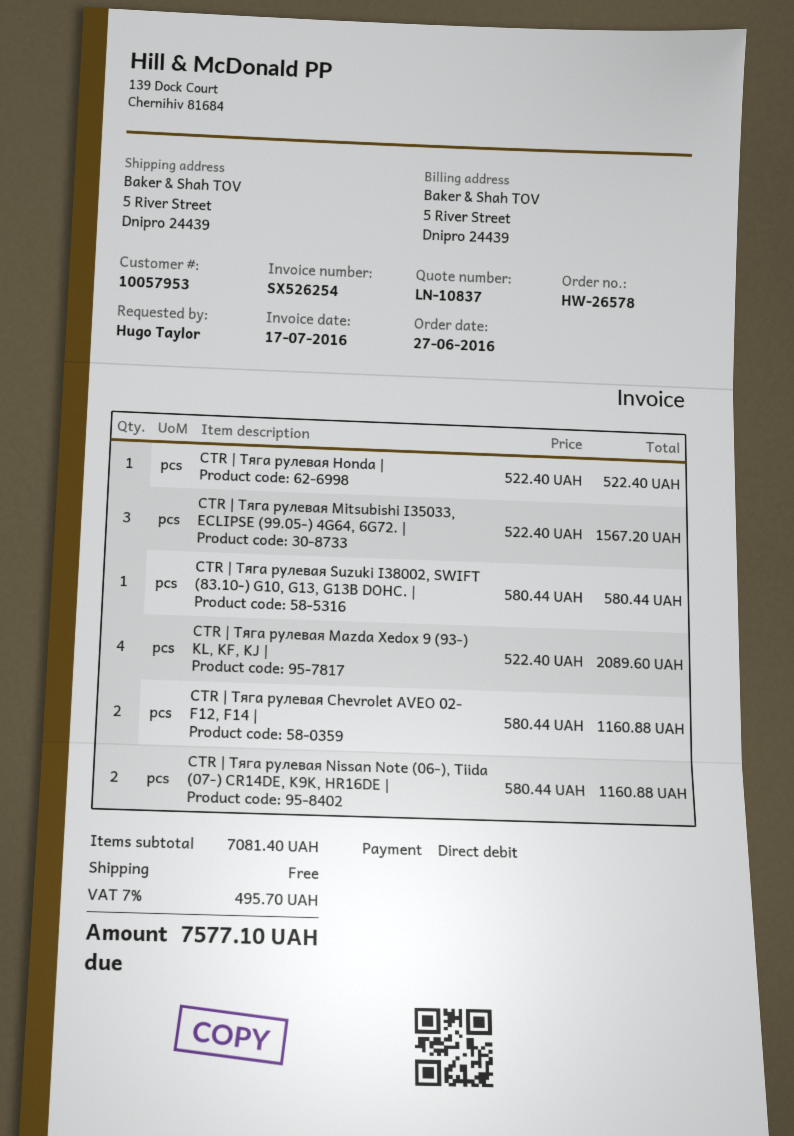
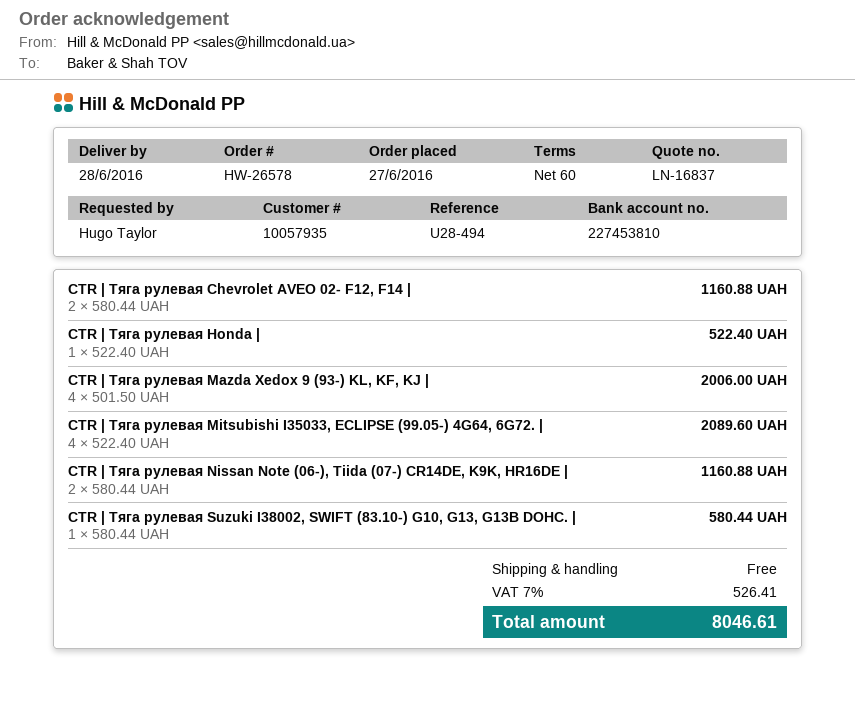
quote number: LN-10837 -> LN-16837
customer number: 10057953 -> 10057935
CTR | Тяга рулевая Mitsubishi I35033, ECLIPSE (99.05-) 4G64, 6G72. |: 3 x 522.40 = 1567.20 -> 4 x 522.40 = 2089.60
CTR | Тяга рулевая Mazda Xedox 9 (93-) KL, KF, KJ |: 4 x 522.40 = 2089.60 -> 4 x 501.50 = 2006.00
tax: 7% = 495.70 -> 7% = 526.41
total: 7577.10 -> 8046.61

